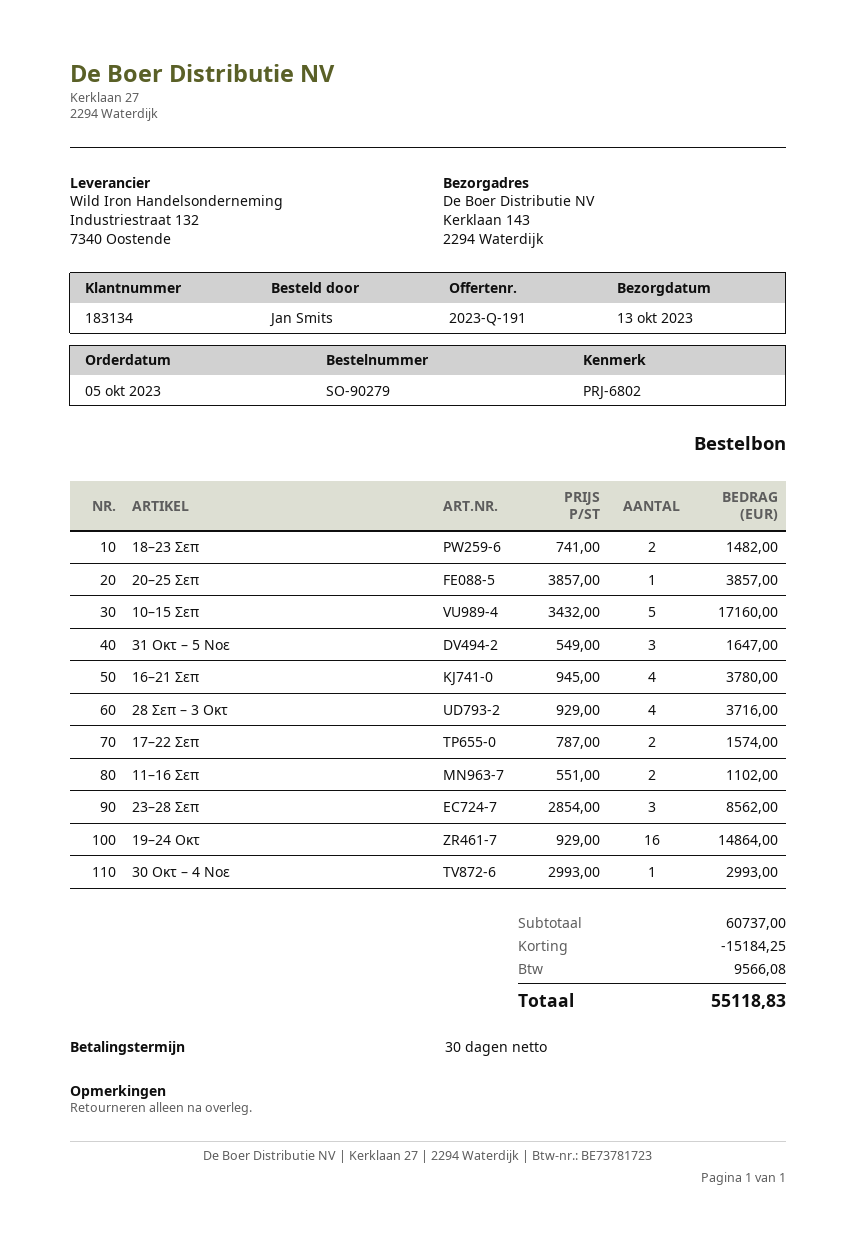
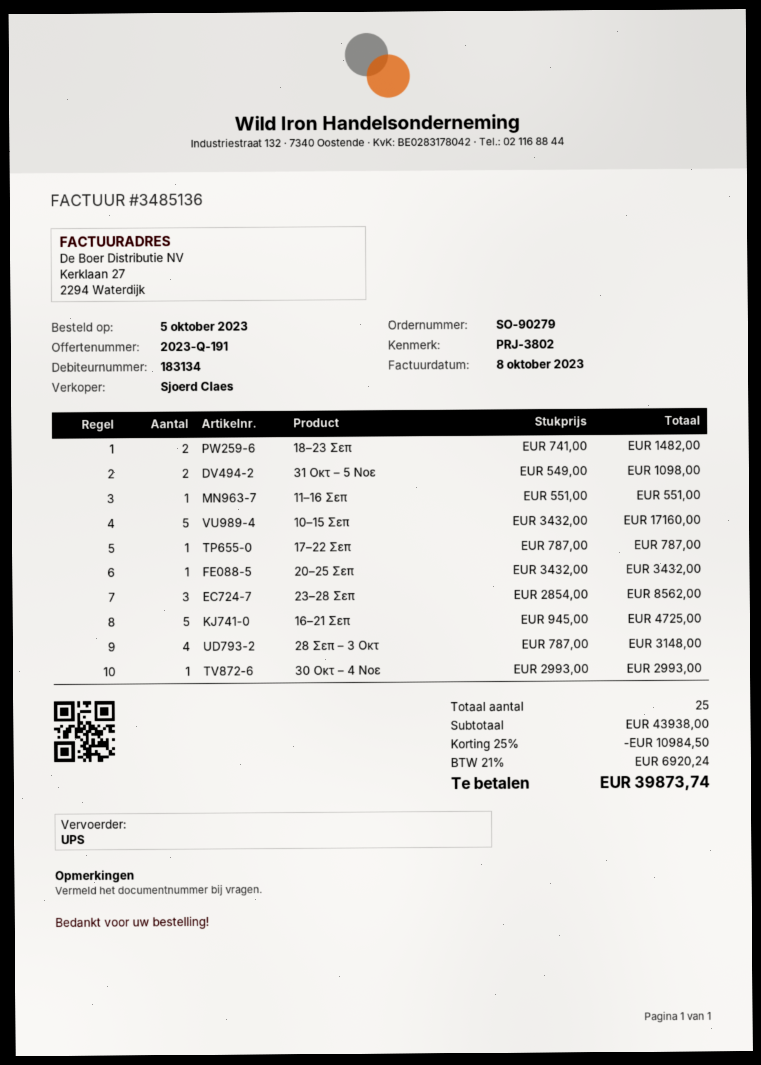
reference: PRJ-6802 -> PRJ-3802
20–25 Σεπ: 1 x 3857.00 = 3857.00 -> 1 x 3432.00 = 3432.00
31 Οκτ – 5 Νοε: 3 x 549.00 = 1647.00 -> 2 x 549.00 = 1098.00
16–21 Σεπ: 4 x 945.00 = 3780.00 -> 5 x 945.00 = 4725.00
28 Σεπ – 3 Οκτ: 4 x 929.00 = 3716.00 -> 4 x 787.00 = 3148.00
17–22 Σεπ: 2 x 787.00 = 1574.00 -> 1 x 787.00 = 787.00
11–16 Σεπ: 2 x 551.00 = 1102.00 -> 1 x 551.00 = 551.00
19–24 Οκτ: 16 x 929.00 = 14864.00 -> none
subtotal: 60737.00 -> 43938.00
discount: 15184.25 -> 10984.50
tax: 9566.08 -> 6920.24
total: 55118.83 -> 39873.74

